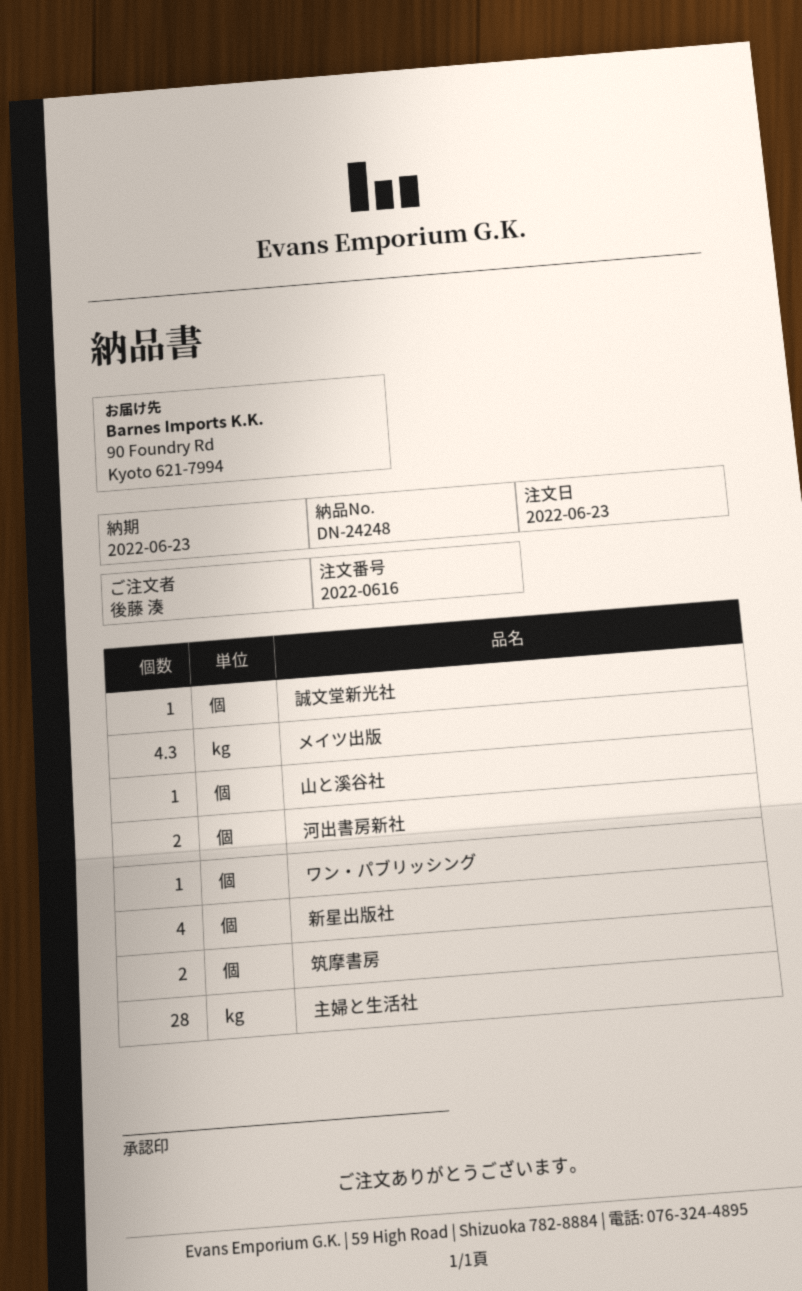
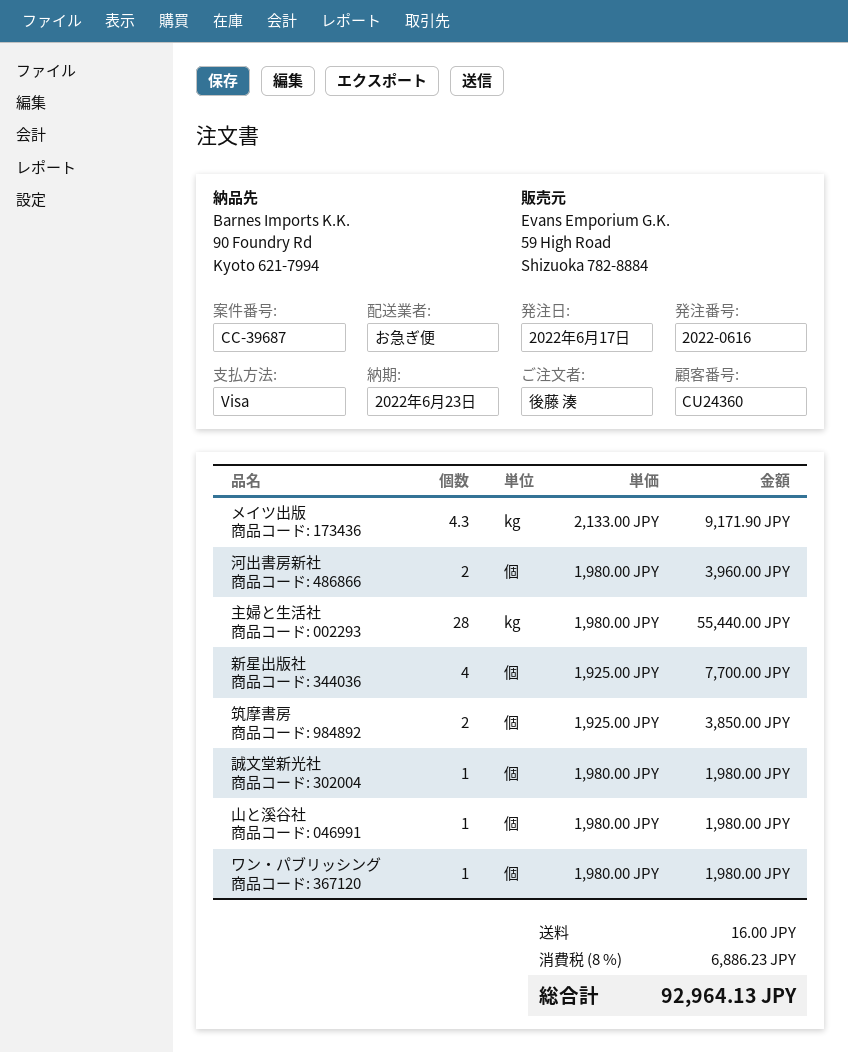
order date: 2022-06-23 -> 2022-06-17

